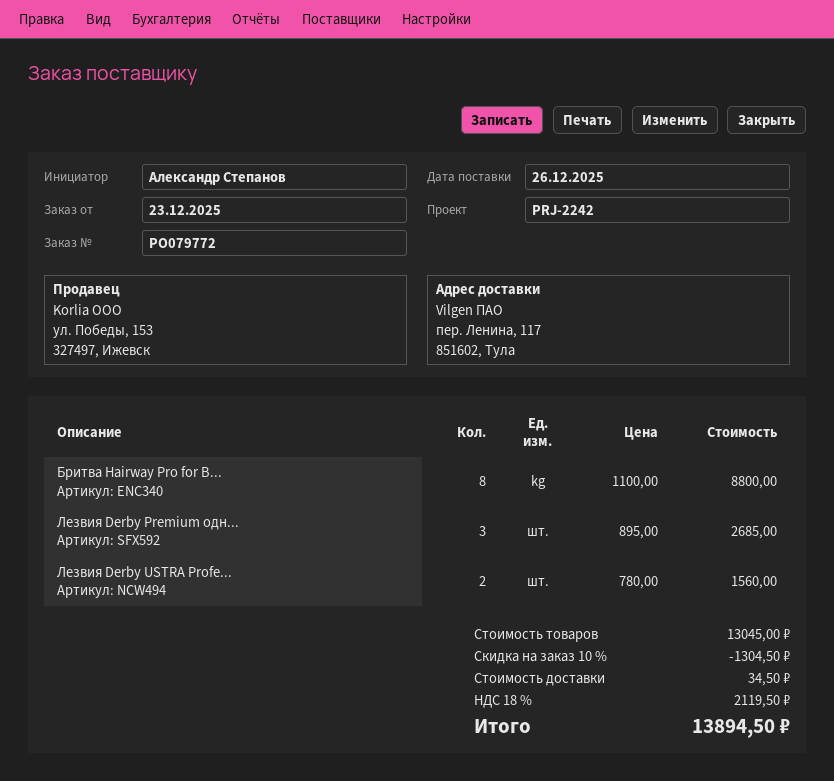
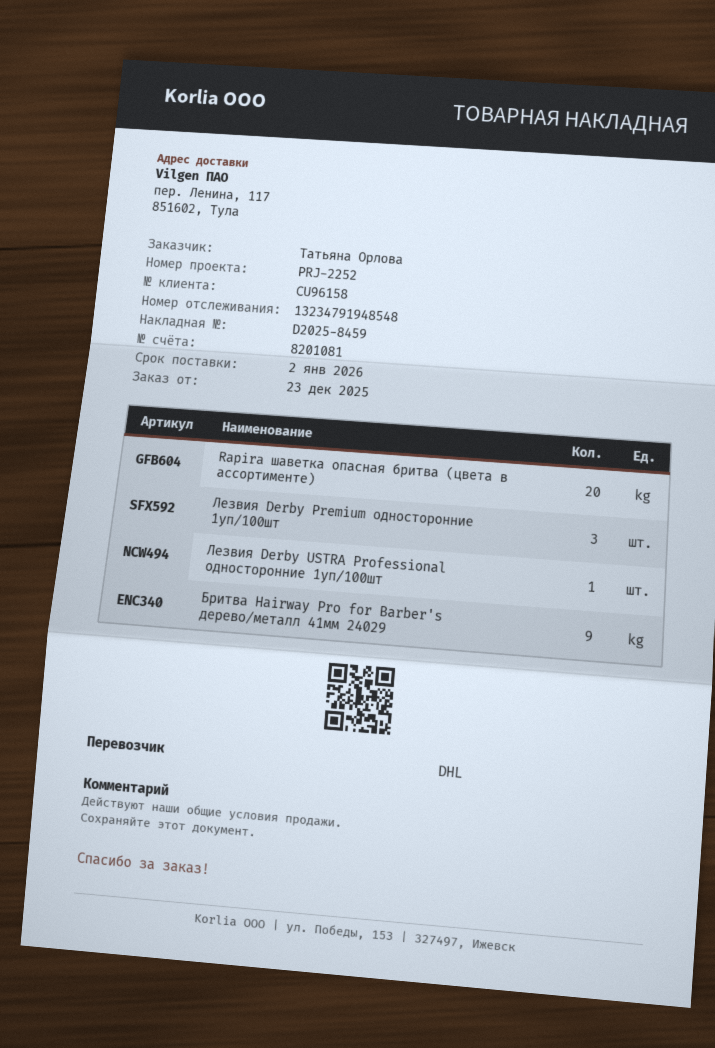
delivery date: 2025-12-26 -> 2026-01-02
reference: PRJ-2242 -> PRJ-2252
ordered by: Александр Степанов -> Татьяна Орлова
Бритва Hairway Pro for B...: 8 -> 9
Лезвия Derby USTRA Profe...: 2 -> 1
Rapira шаветка опасная бритва (цвета в ассортименте): none -> 20

